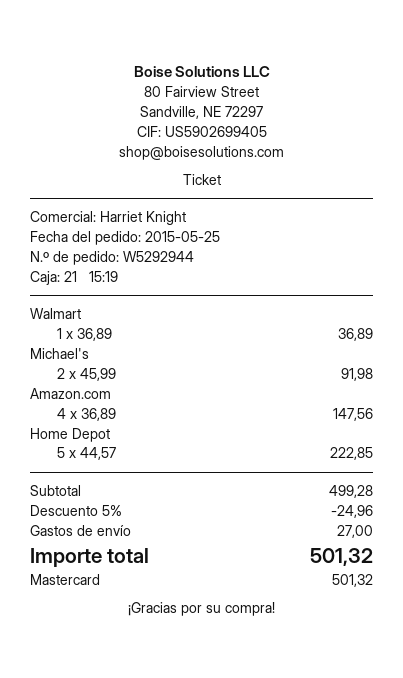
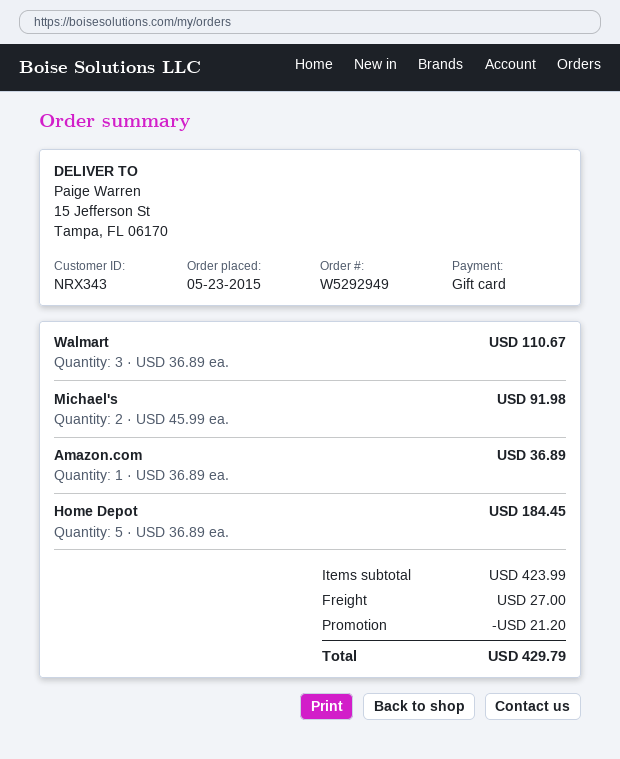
order number: W5292944 -> W5292949
order date: 2015-05-25 -> 2015-05-23
payment method: Mastercard -> gift card
Walmart: 1 x 36.89 = 36.89 -> 3 x 36.89 = 110.67
Amazon.com: 4 x 36.89 = 147.56 -> 1 x 36.89 = 36.89
Home Depot: 5 x 44.57 = 222.85 -> 5 x 36.89 = 184.45
subtotal: 499.28 -> 423.99
discount: 24.96 -> 21.20
total: 501.32 -> 429.79

